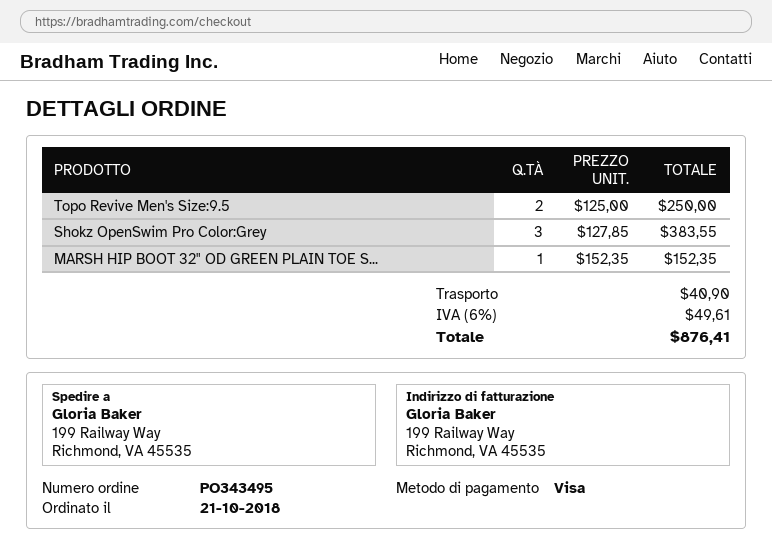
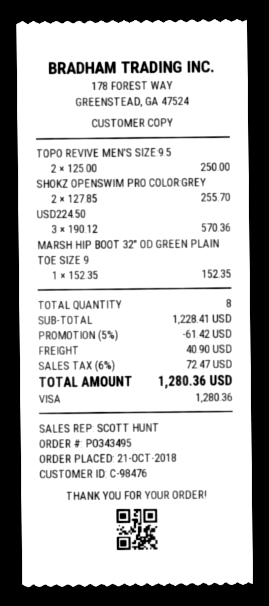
Shokz OpenSwim Pro Color:Grey: 3 x 127.85 = 383.55 -> 2 x 127.85 = 255.70
USD224.50: none -> 3 x 190.12 = 570.36
discount: none -> 5% = 61.42
tax: 6% = 49.61 -> 6% = 72.47
total: 876.41 -> 1280.36

